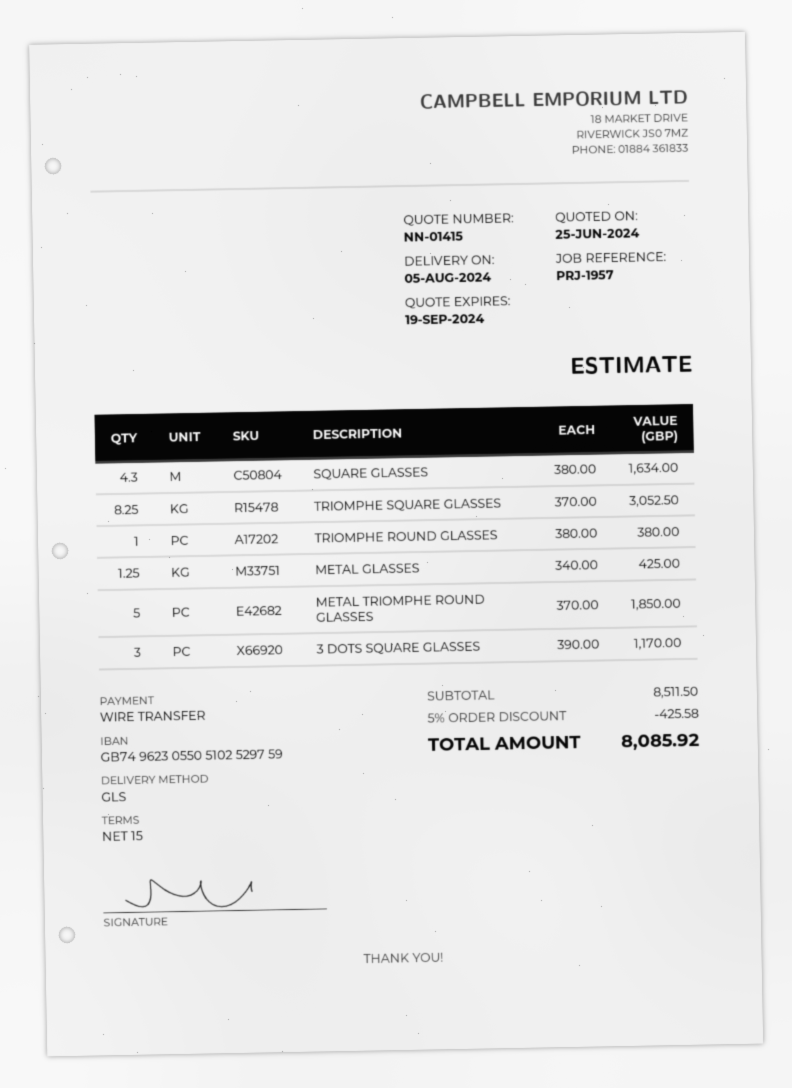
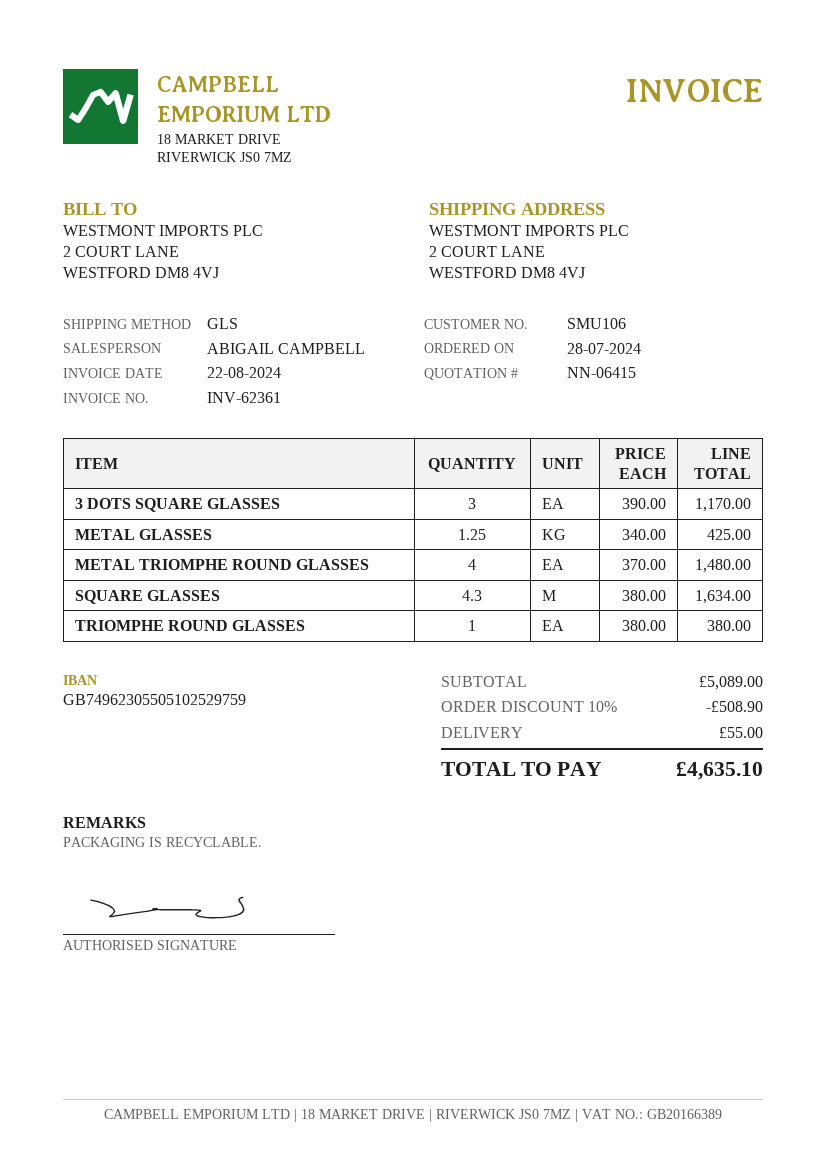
quote number: NN-01415 -> NN-06415
TRIOMPHE SQUARE GLASSES: 8.25 x 370.00 = 3052.50 -> none
METAL TRIOMPHE ROUND GLASSES: 5 x 370.00 = 1850.00 -> 4 x 370.00 = 1480.00
subtotal: 8511.50 -> 5089.00
discount: 5% = 425.58 -> 10% = 508.90
shipping: none -> 55.00
total: 8085.92 -> 4635.10

